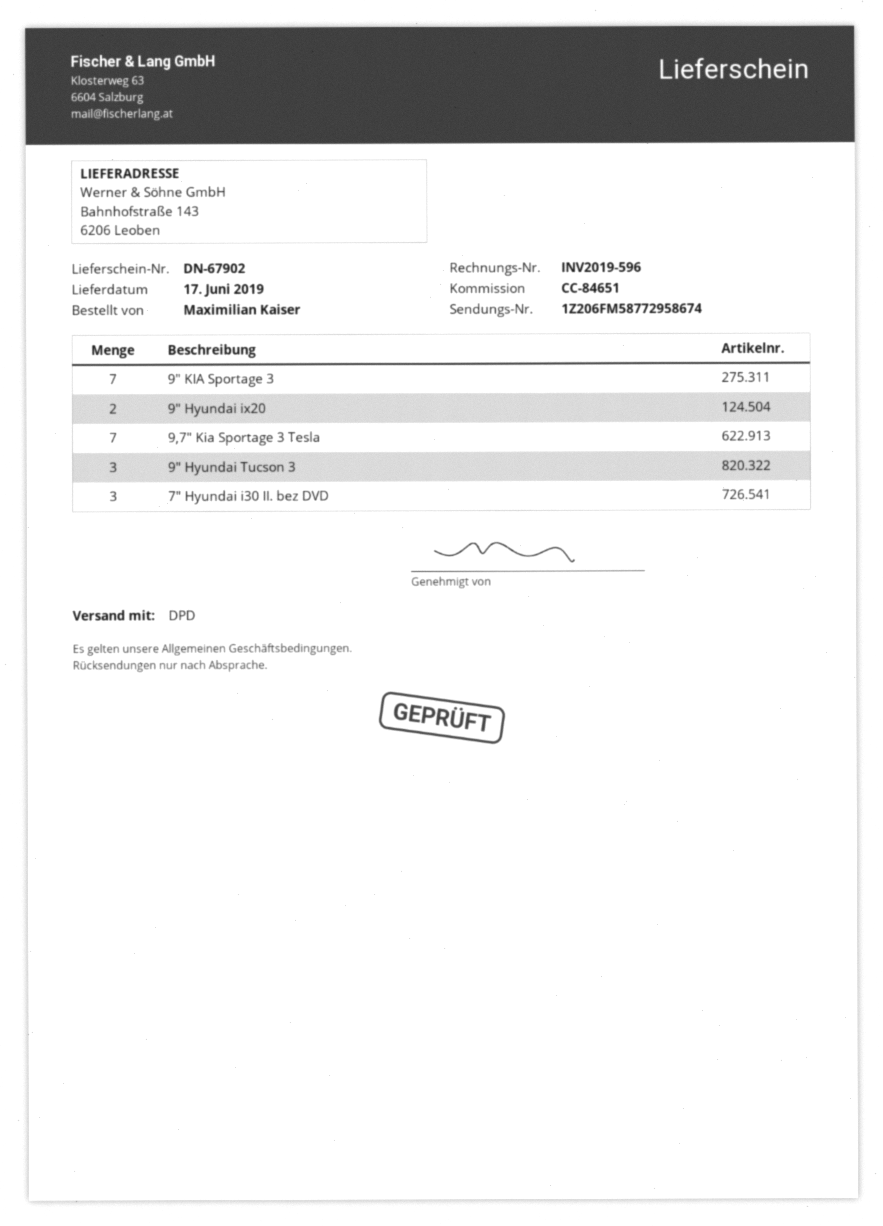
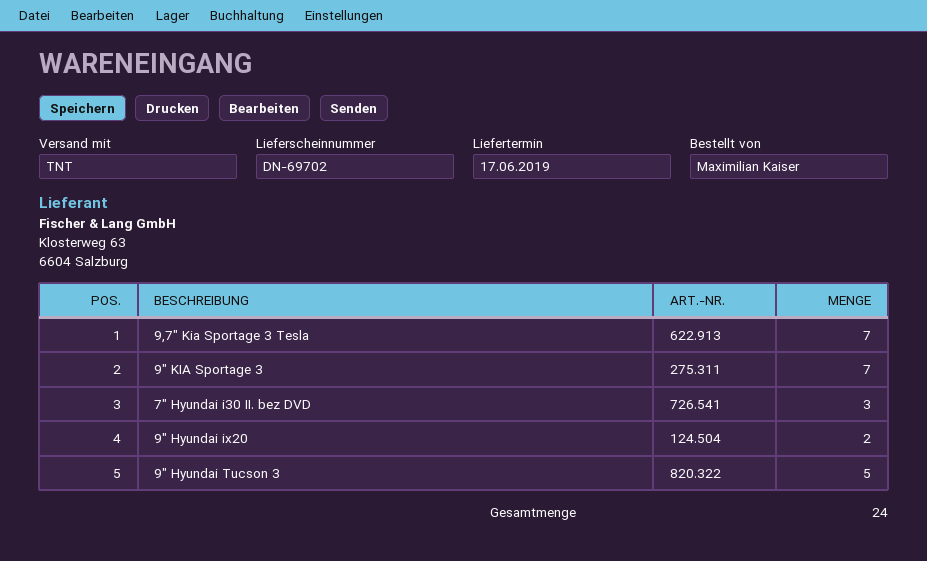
delivery note number: DN-67902 -> DN-69702
shipping method: DPD -> TNT
9" Hyundai Tucson 3: 3 -> 5

